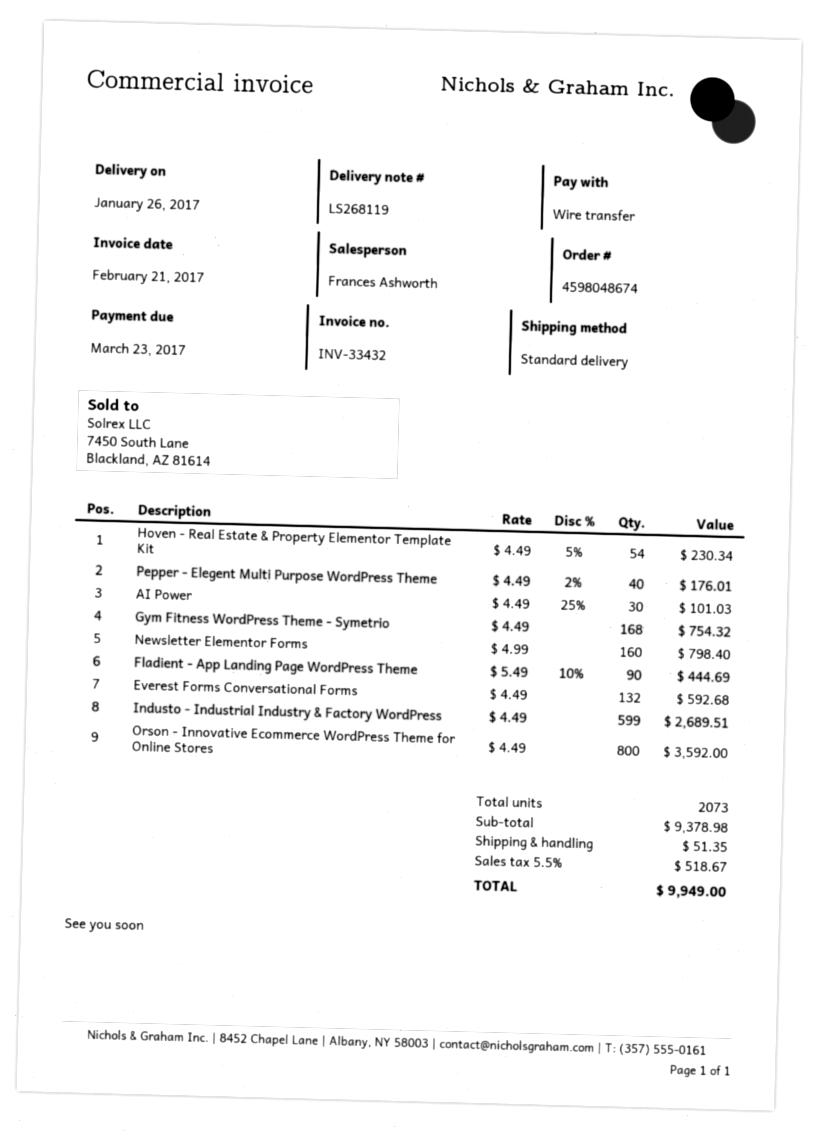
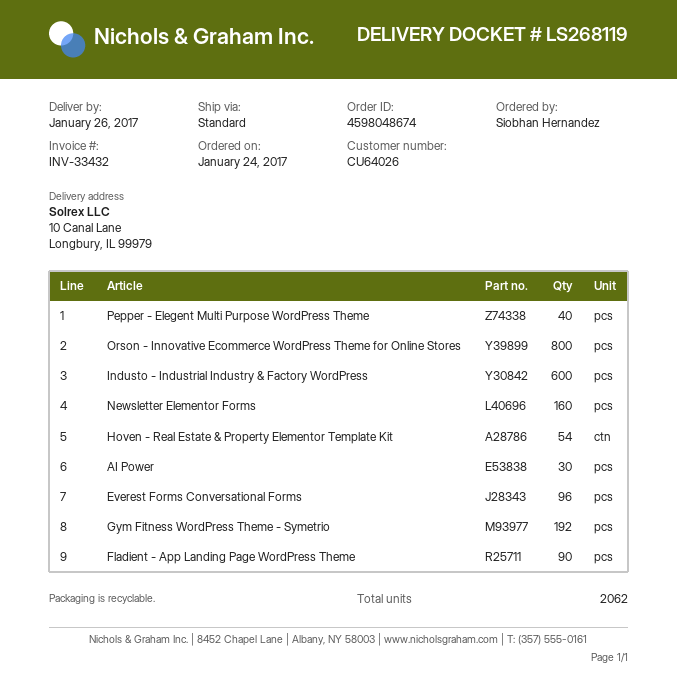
Gym Fitness WordPress Theme - Symetrio: 168 -> 192
Everest Forms Conversational Forms: 132 -> 96
Industo - Industrial Industry & Factory WordPress: 599 -> 600
total quantity: 2073 -> 2062

